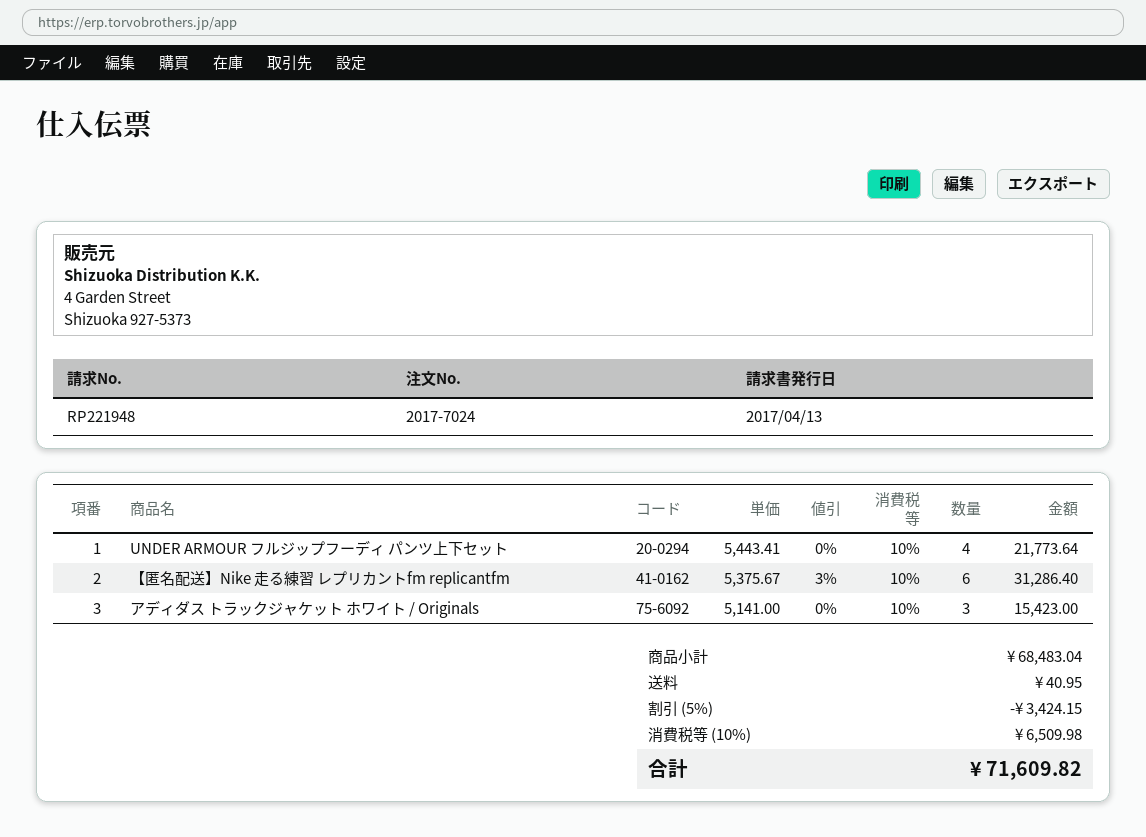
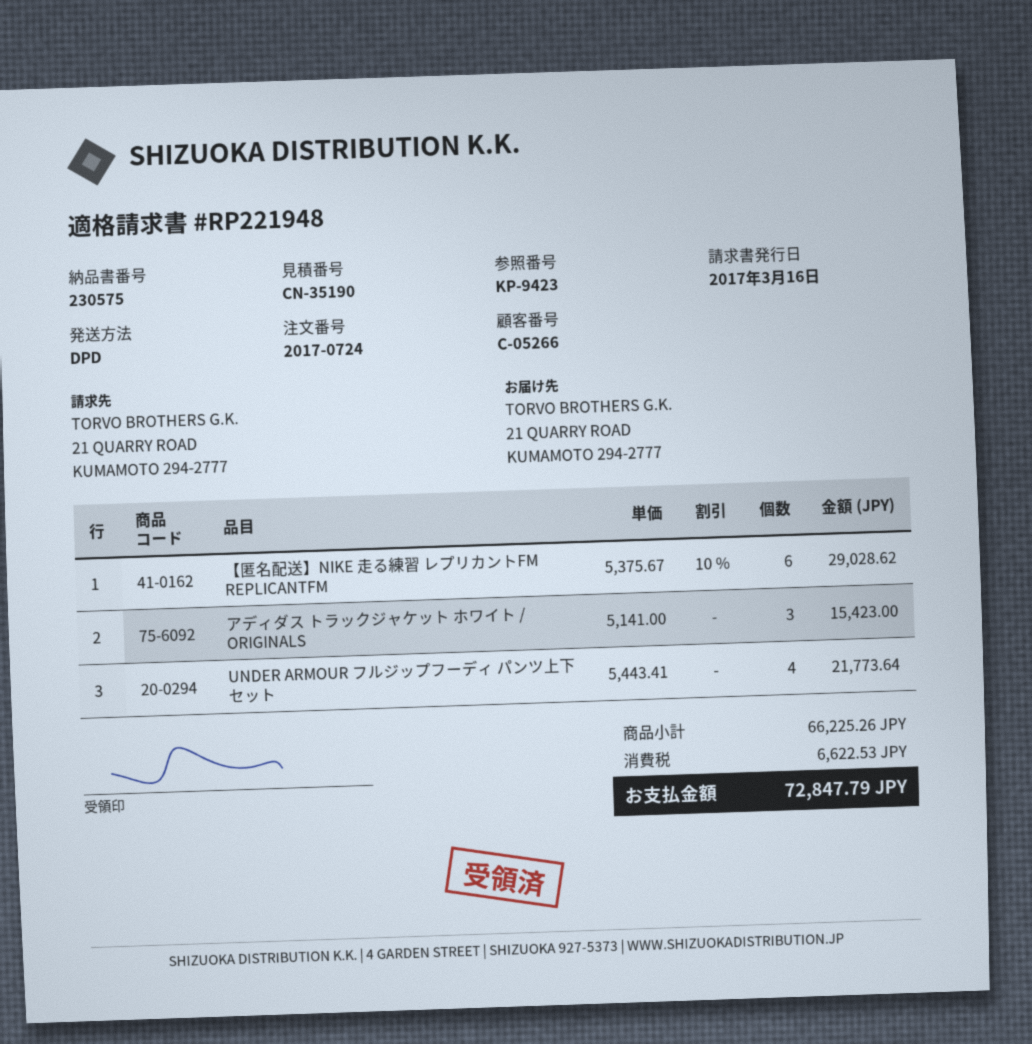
order number: 2017-7024 -> 2017-0724
invoice date: 2017-04-13 -> 2017-03-16
【匿名配送】Nike 走る練習 レプリカントfm replicantfm: 6 x 5375.67 - 3% = 31286.40 -> 6 x 5375.67 - 10% = 29028.62
subtotal: 68483.04 -> 66225.26
discount: 5% = 3424.15 -> none
shipping: 40.95 -> none
tax: 6509.98 -> 6622.53
total: 71609.82 -> 72847.79

